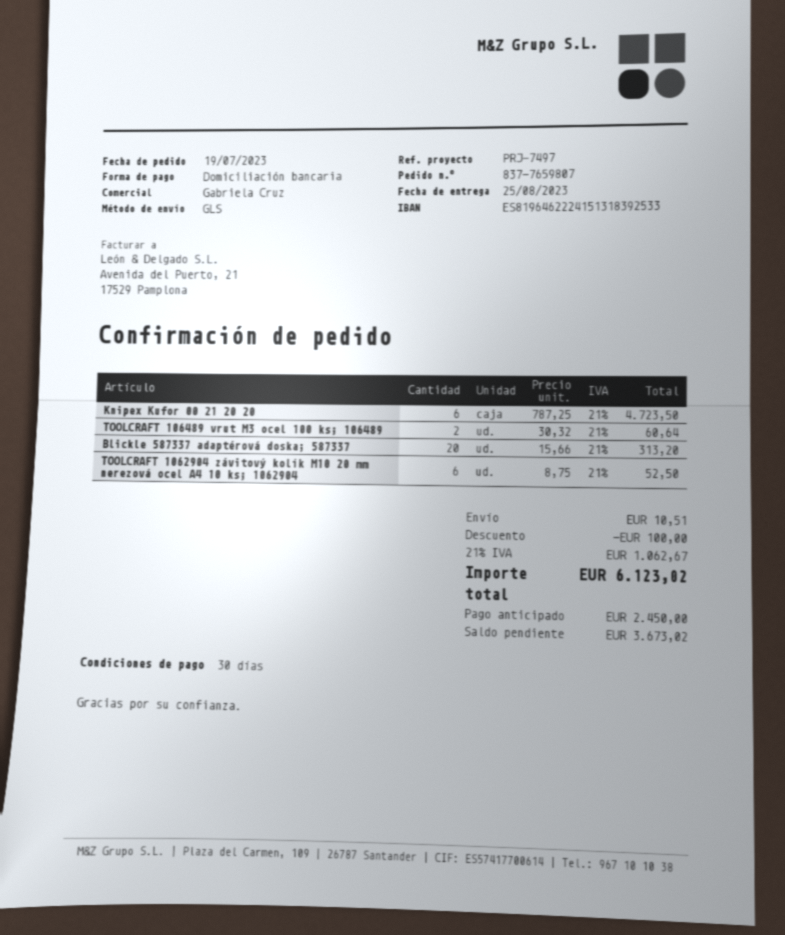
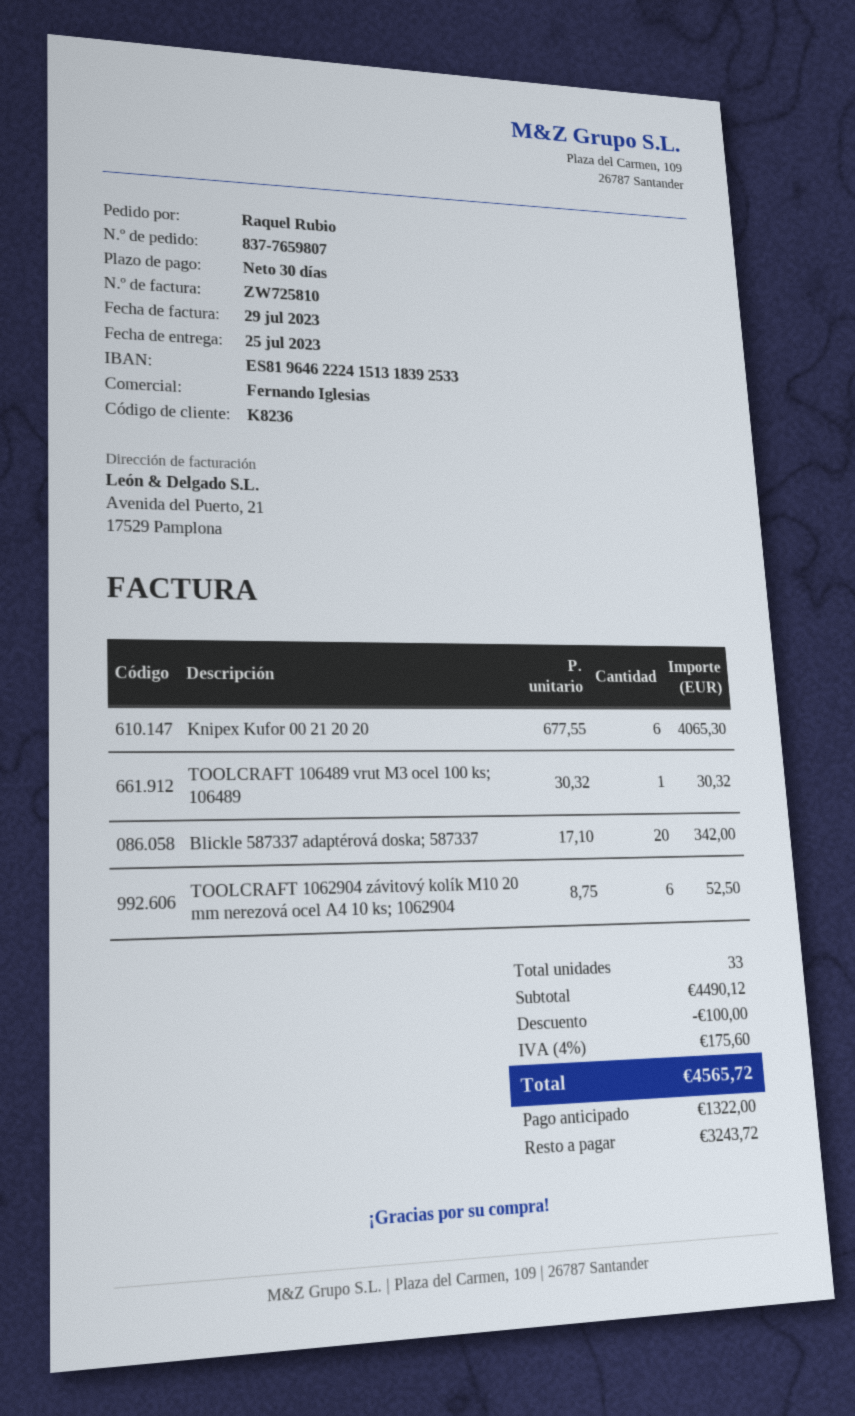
delivery date: 2023-08-25 -> 2023-07-25
sales rep: Gabriela Cruz -> Fernando Iglesias
Knipex Kufor 00 21 20 20: 6 x 787.25 = 4723.50 -> 6 x 677.55 = 4065.30
TOOLCRAFT 106489 vrut M3 ocel 100 ks; 106489: 2 x 30.32 = 60.64 -> 1 x 30.32 = 30.32
Blickle 587337 adaptérová doska; 587337: 20 x 15.66 = 313.20 -> 20 x 17.10 = 342.00
shipping: 10.51 -> none
tax: 21% = 1062.67 -> 4% = 175.60
total: 6123.02 -> 4565.72
deposit: 2450.00 -> 1322.00
balance: 3673.02 -> 3243.72

